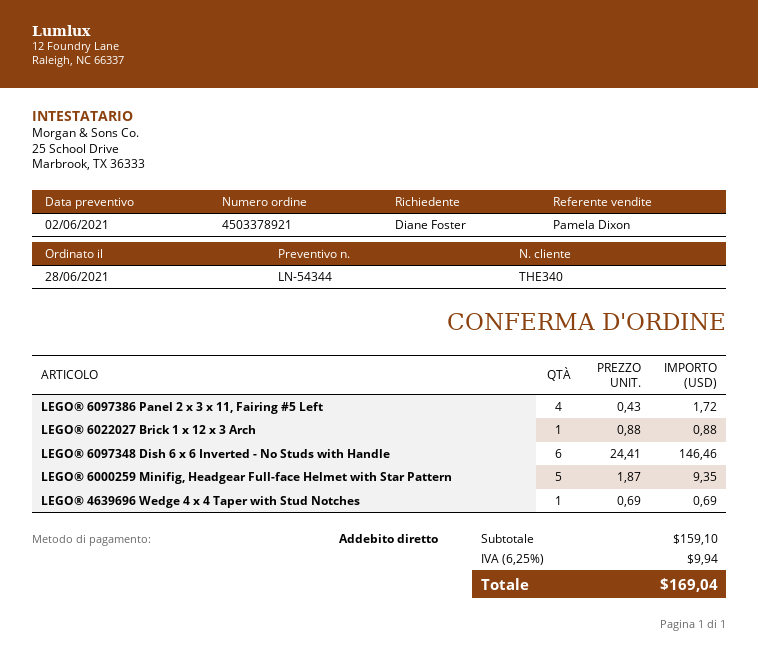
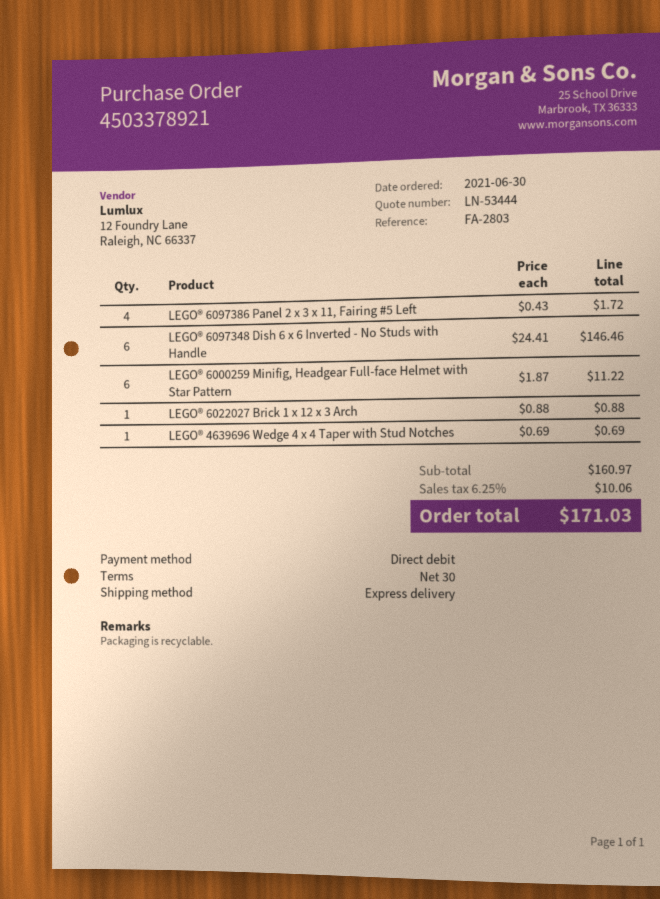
quote number: LN-54344 -> LN-53444
order date: 2021-06-28 -> 2021-06-30
LEGO® 6000259 Minifig, Headgear Full-face Helmet with Star Pattern: 5 x 1.87 = 9.35 -> 6 x 1.87 = 11.22
subtotal: 159.10 -> 160.97
tax: 6.25% = 9.94 -> 6.25% = 10.06
total: 169.04 -> 171.03

